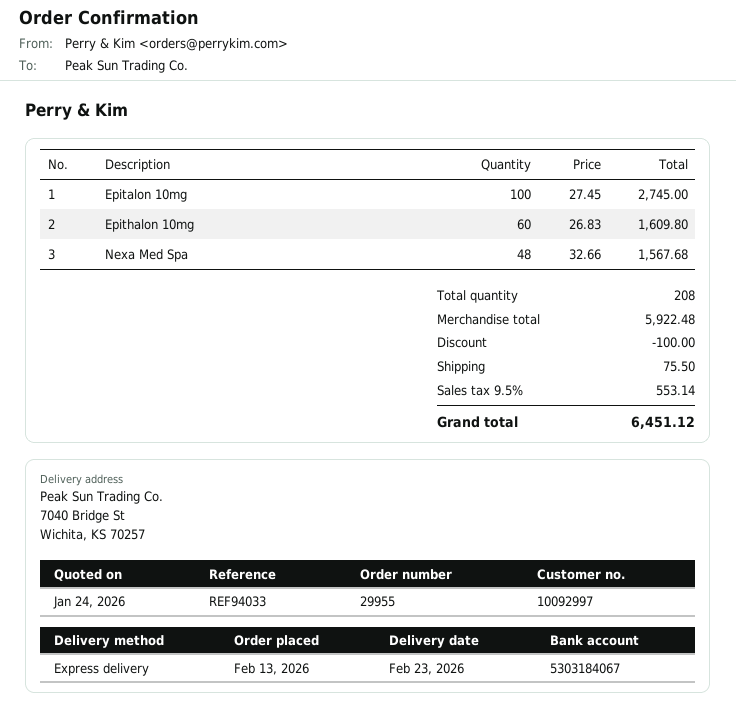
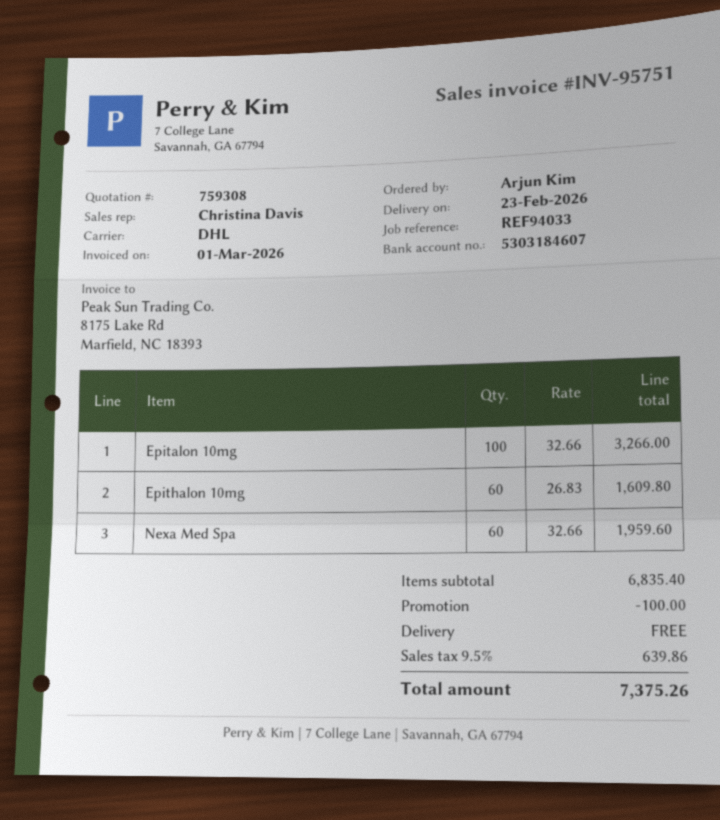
bank account: 5303184067 -> 5303184607
shipping method: express -> DHL
Epitalon 10mg: 100 x 27.45 = 2745.00 -> 100 x 32.66 = 3266.00
Nexa Med Spa: 48 x 32.66 = 1567.68 -> 60 x 32.66 = 1959.60
subtotal: 5922.48 -> 6835.40
shipping: 75.50 -> 0.00
tax: 9.5% = 553.14 -> 9.5% = 639.86
total: 6451.12 -> 7375.26

